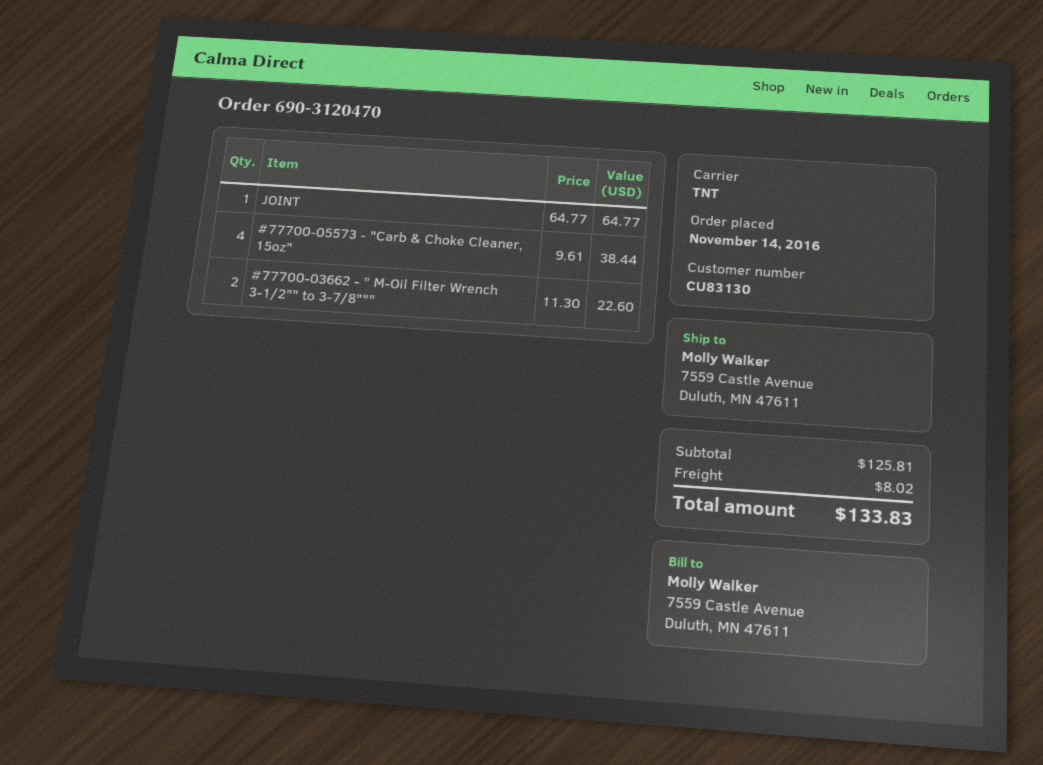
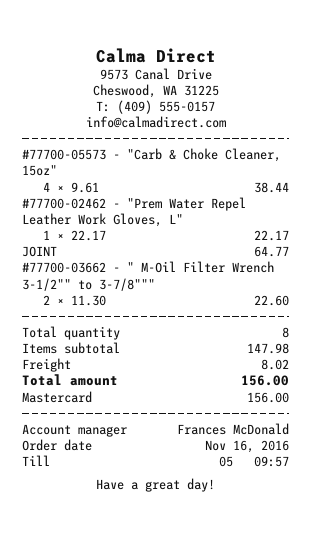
order date: 2016-11-14 -> 2016-11-16
#77700-02462 - "Prem Water Repel Leather Work Gloves, L": none -> 1 x 22.17 = 22.17
subtotal: 125.81 -> 147.98
total: 133.83 -> 156.00

